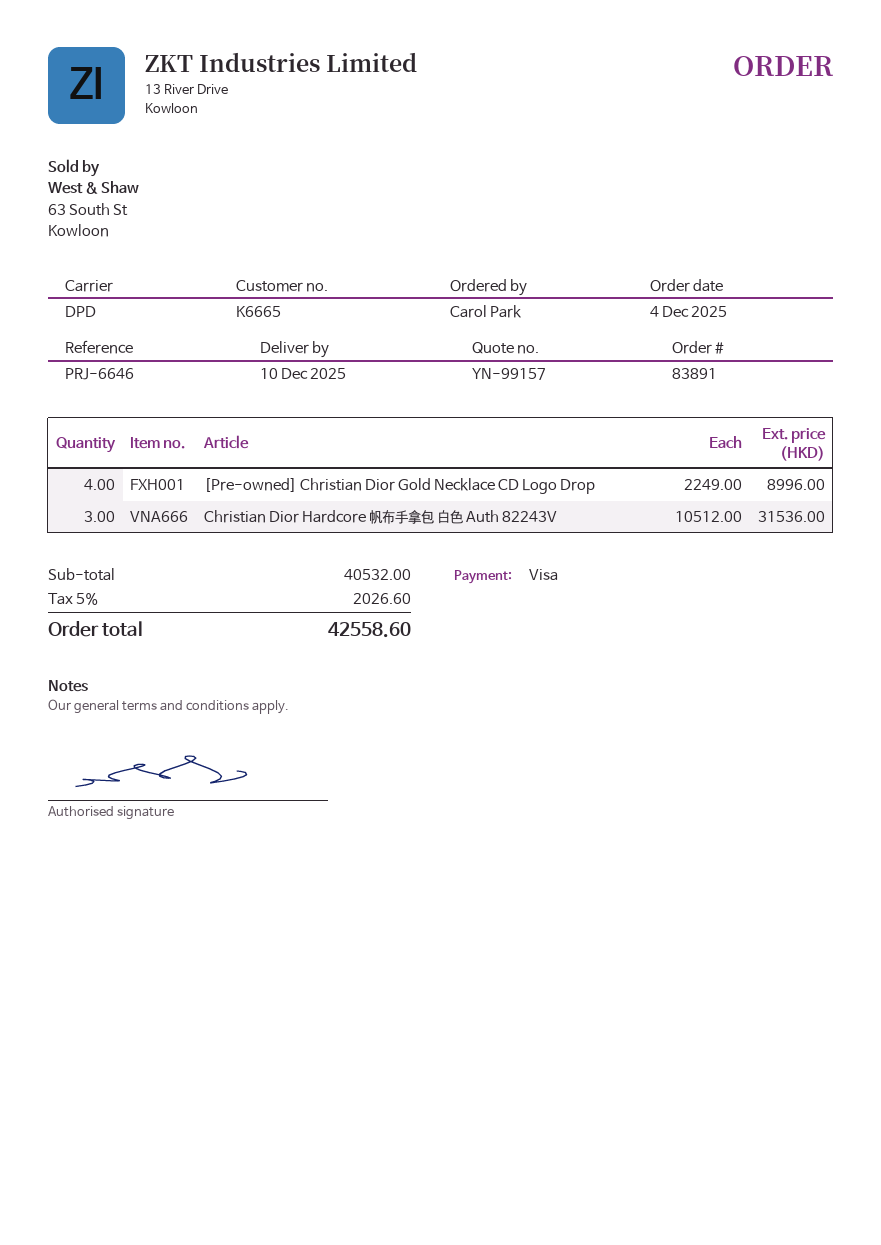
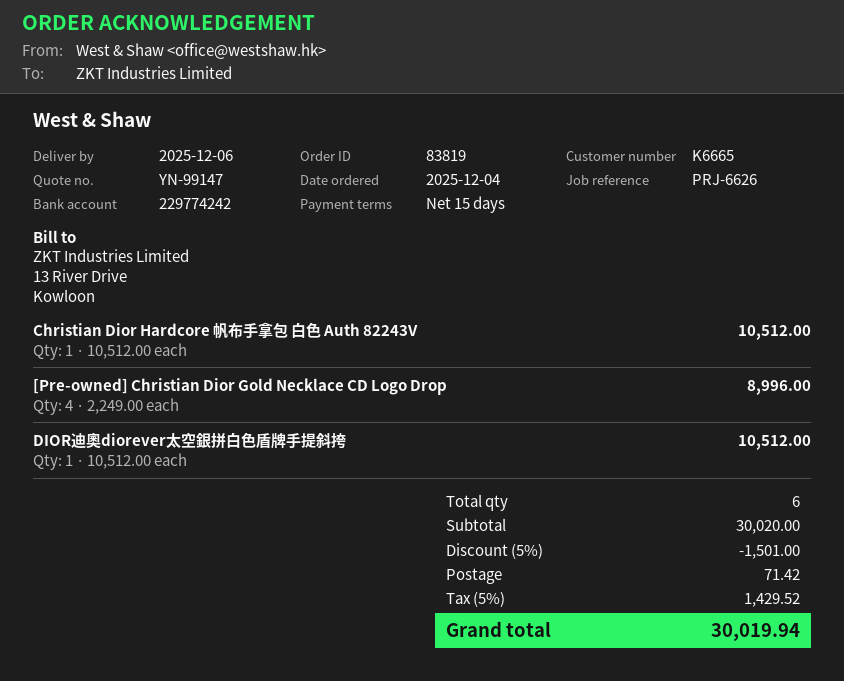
quote number: YN-99157 -> YN-99147
order number: 83891 -> 83819
delivery date: 2025-12-10 -> 2025-12-06
reference: PRJ-6646 -> PRJ-6626
Christian Dior Hardcore 帆布手拿包 白色 Auth 82243V: 3 x 10512.00 = 31536.00 -> 1 x 10512.00 = 10512.00
DIOR迪奧diorever太空銀拼白色盾牌手提斜挎: none -> 1 x 10512.00 = 10512.00
subtotal: 40532.00 -> 30020.00
discount: none -> 5% = 1501.00
shipping: none -> 71.42
tax: 5% = 2026.60 -> 5% = 1429.52
total: 42558.60 -> 30019.94

